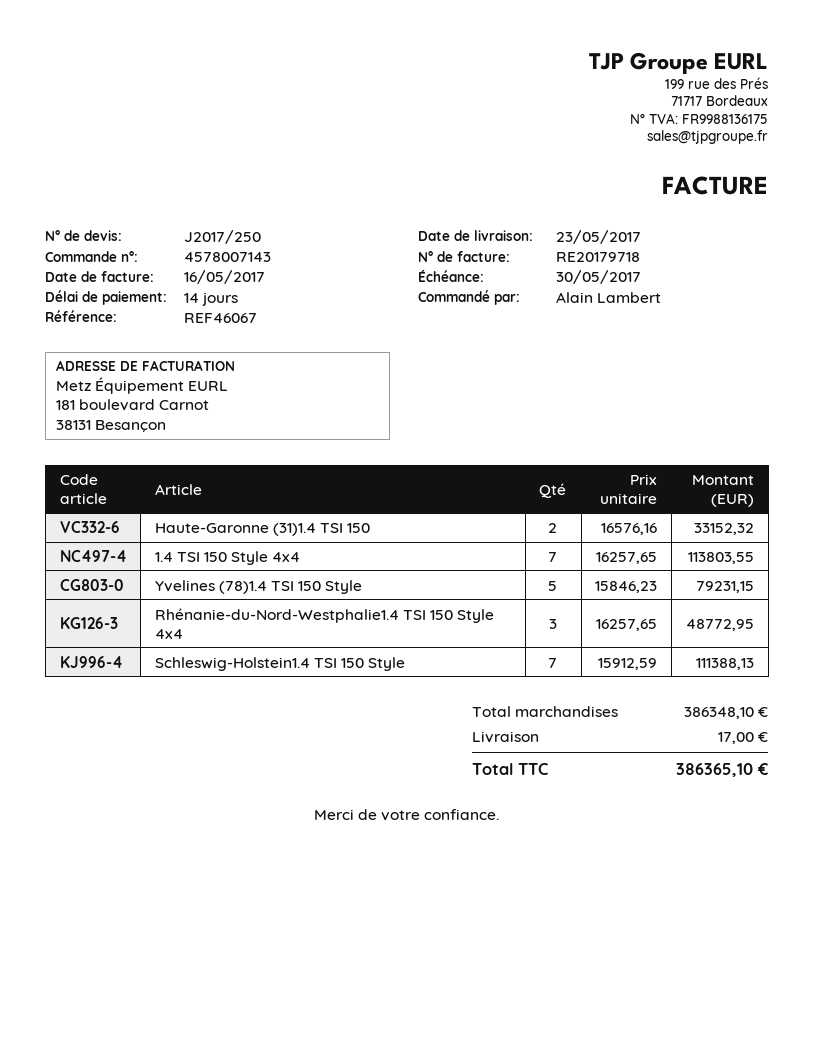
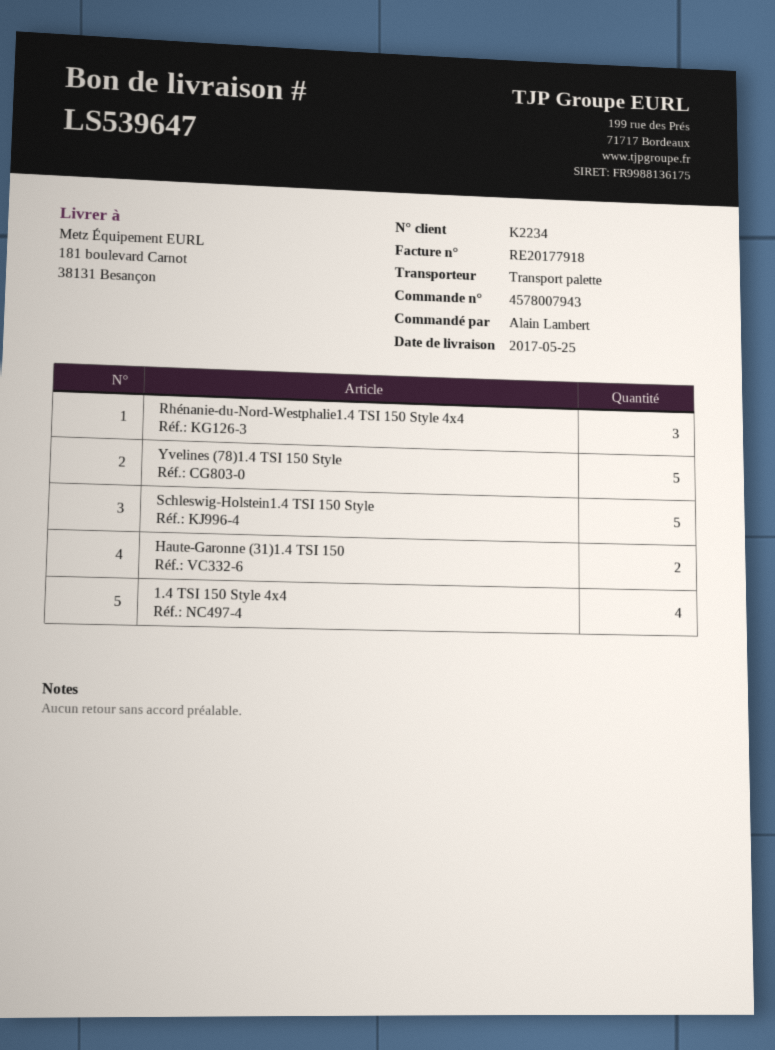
order number: 4578007143 -> 4578007943
delivery date: 2017-05-23 -> 2017-05-25
invoice number: RE20179718 -> RE20177918
1.4 TSI 150 Style 4x4: 7 -> 4
Schleswig-Holstein1.4 TSI 150 Style: 7 -> 5

